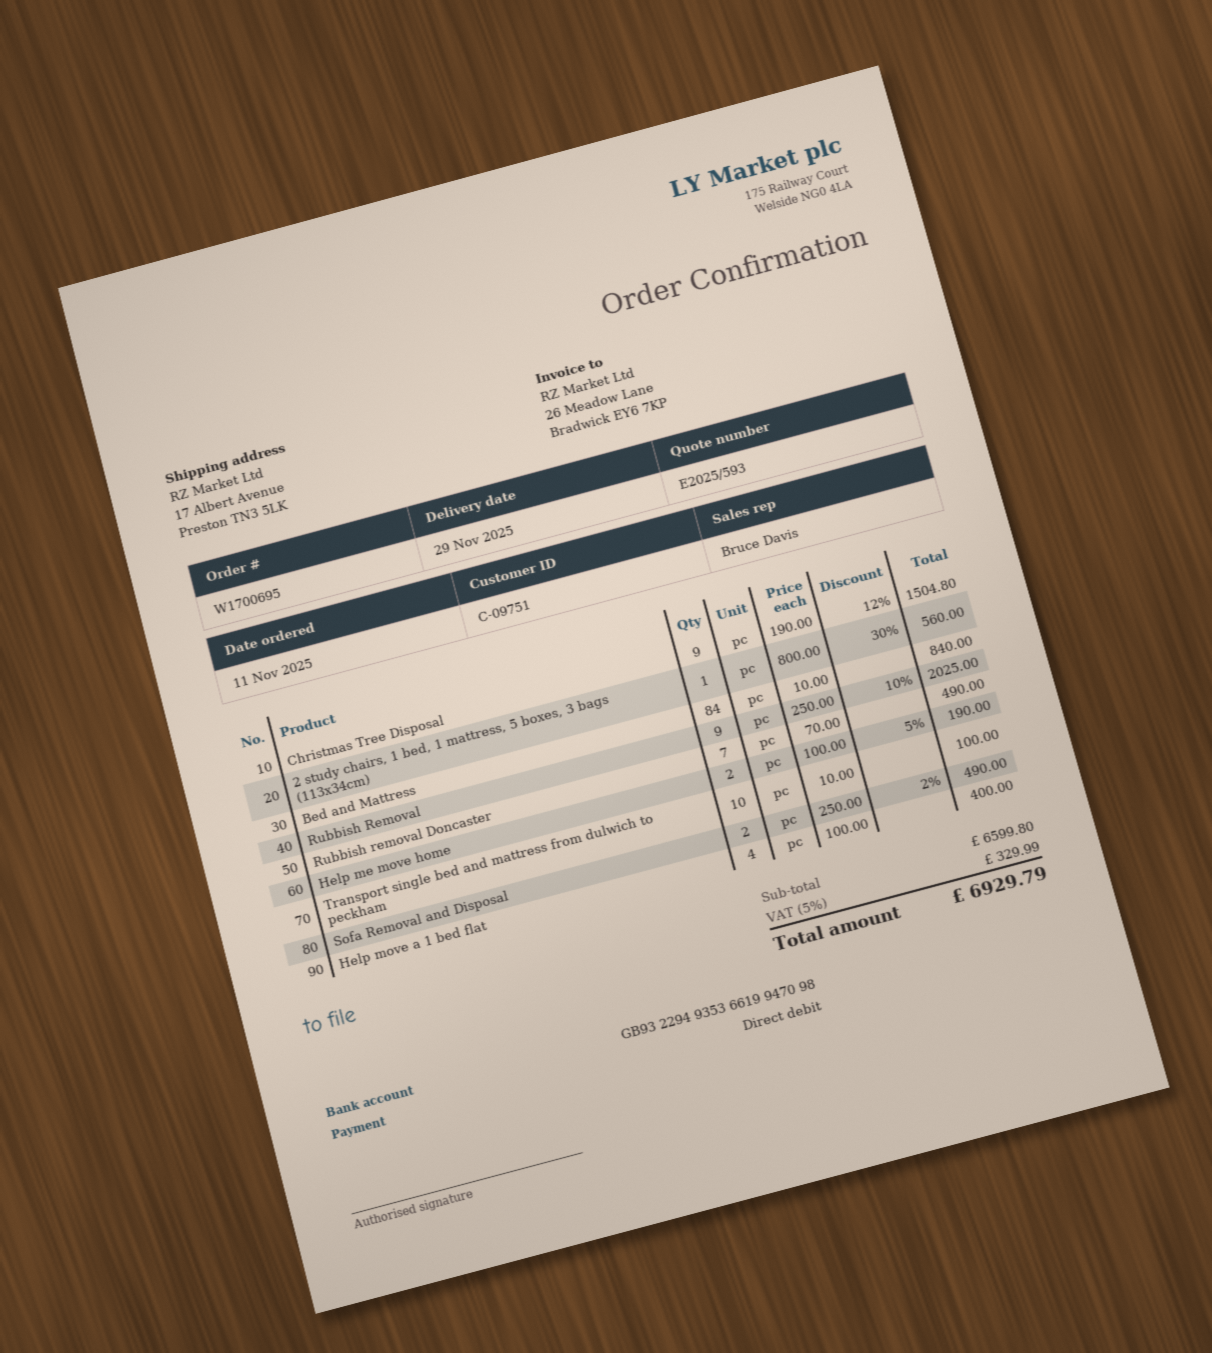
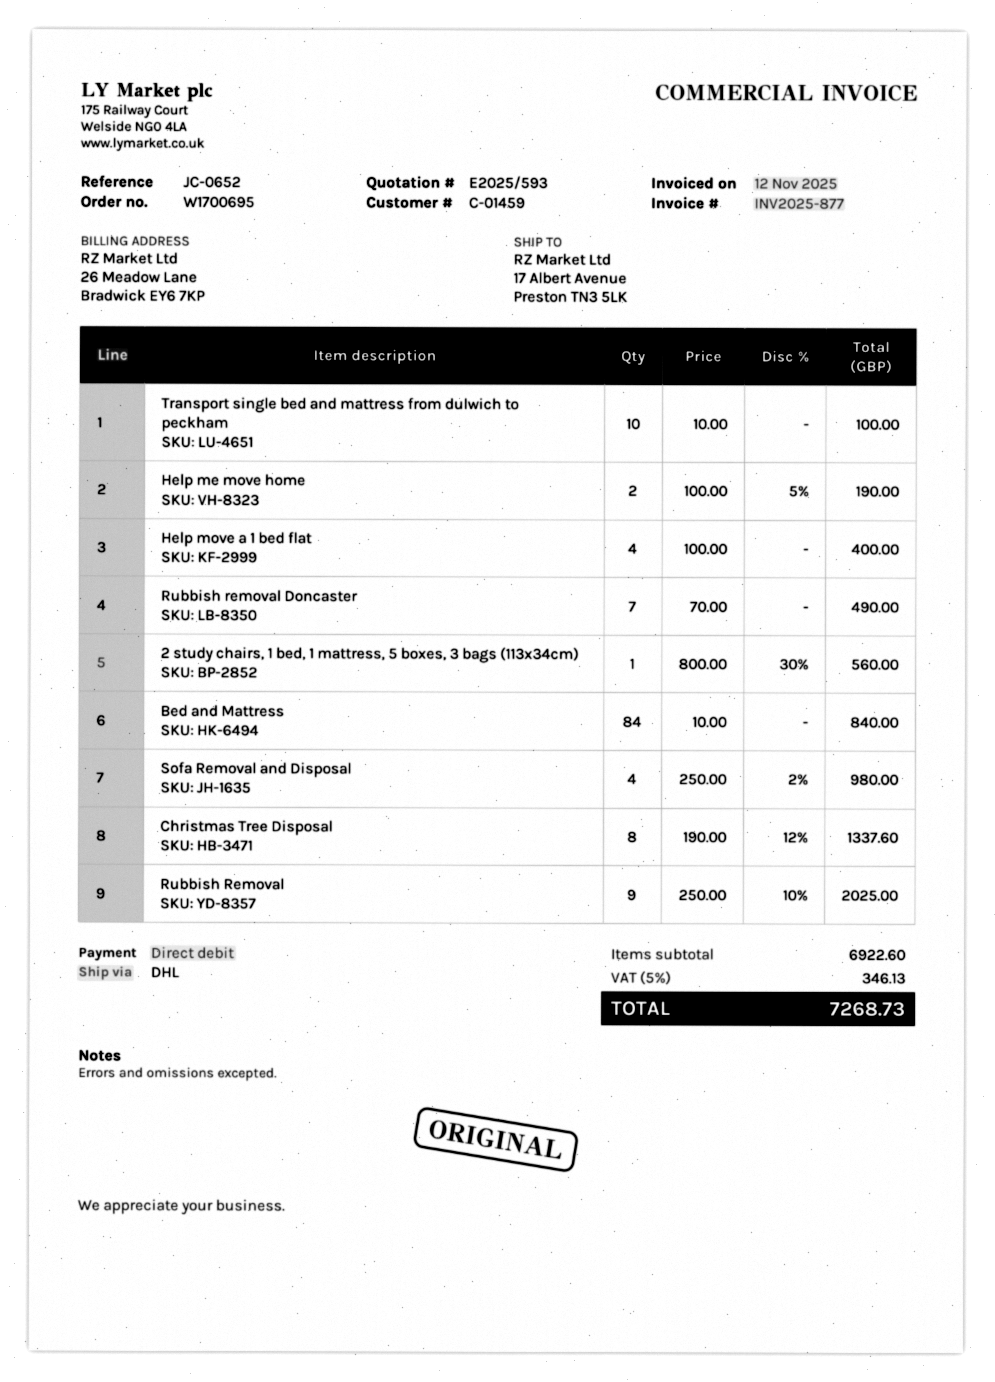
customer number: C-09751 -> C-01459
Christmas Tree Disposal: 9 x 190.00 - 12% = 1504.80 -> 8 x 190.00 - 12% = 1337.60
Sofa Removal and Disposal: 2 x 250.00 - 2% = 490.00 -> 4 x 250.00 - 2% = 980.00
subtotal: 6599.80 -> 6922.60
tax: 5% = 329.99 -> 5% = 346.13
total: 6929.79 -> 7268.73

